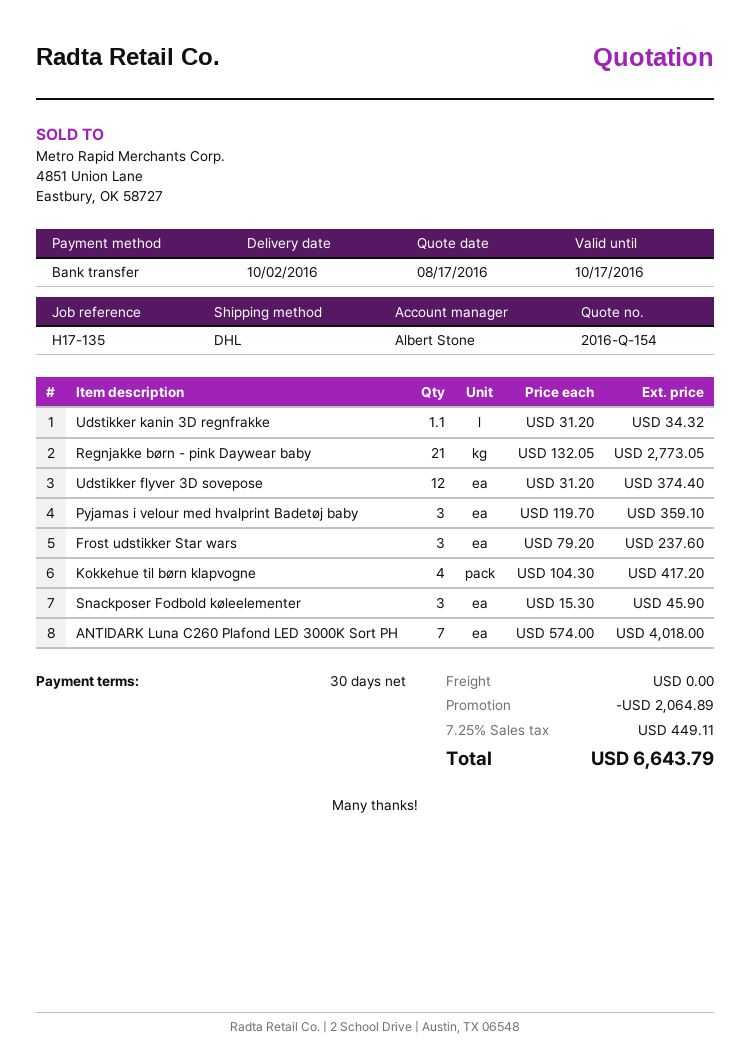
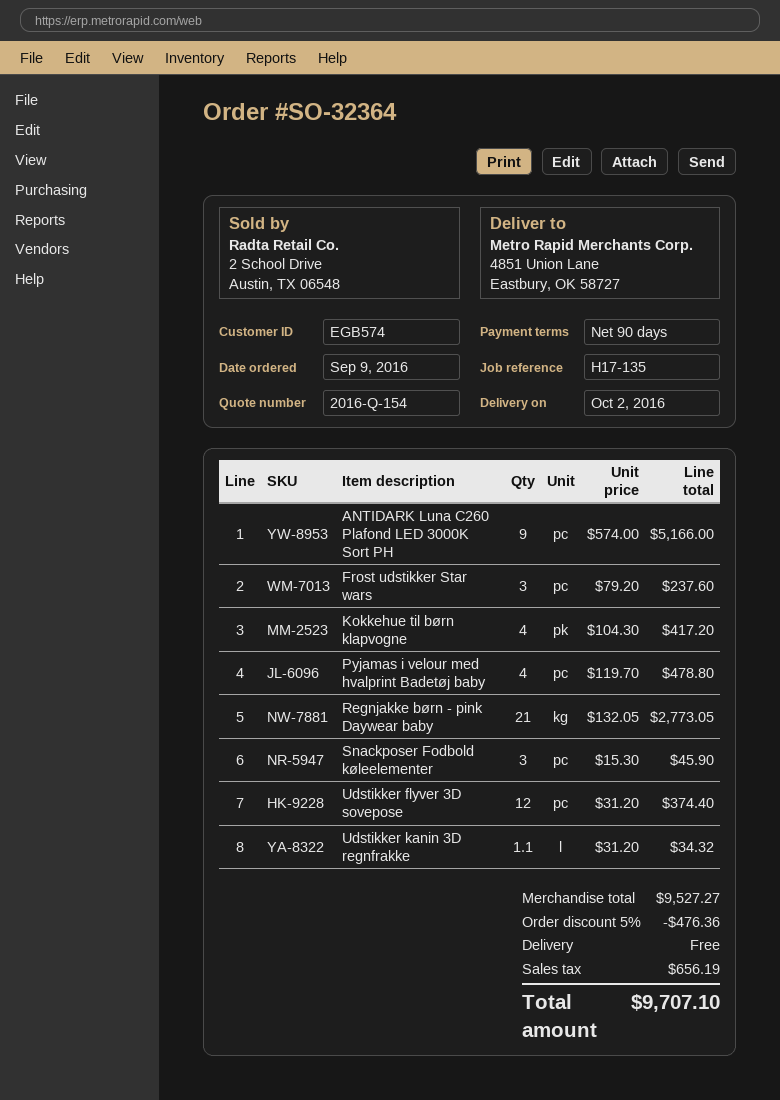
payment terms: 30 days -> 90 days
Pyjamas i velour med hvalprint Badetøj baby: 3 x 119.70 = 359.10 -> 4 x 119.70 = 478.80
ANTIDARK Luna C260 Plafond LED 3000K Sort PH: 7 x 574.00 = 4018.00 -> 9 x 574.00 = 5166.00
discount: 2064.89 -> 476.36
tax: 449.11 -> 656.19
total: 6643.79 -> 9707.10

